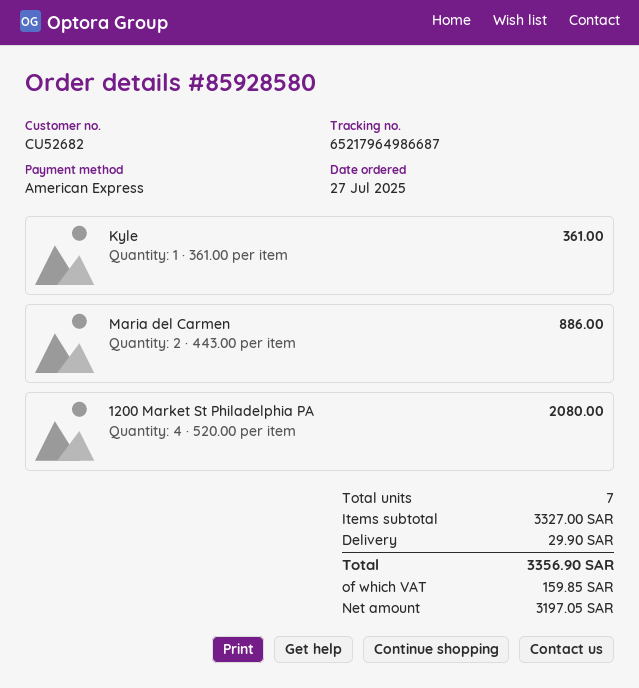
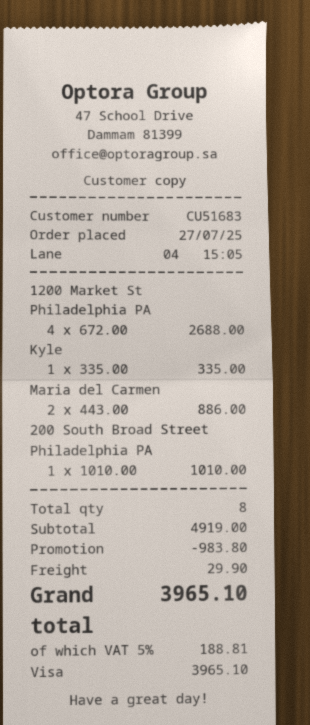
customer number: CU52682 -> CU51683
payment method: American Express -> Visa
Kyle: 1 x 361.00 = 361.00 -> 1 x 335.00 = 335.00
1200 Market St Philadelphia PA: 4 x 520.00 = 2080.00 -> 4 x 672.00 = 2688.00
200 South Broad Street Philadelphia PA: none -> 1 x 1010.00 = 1010.00
total quantity: 7 -> 8
subtotal: 3327.00 -> 4919.00
discount: none -> 983.80
tax: 159.85 -> 188.81
total: 3356.90 -> 3965.10

